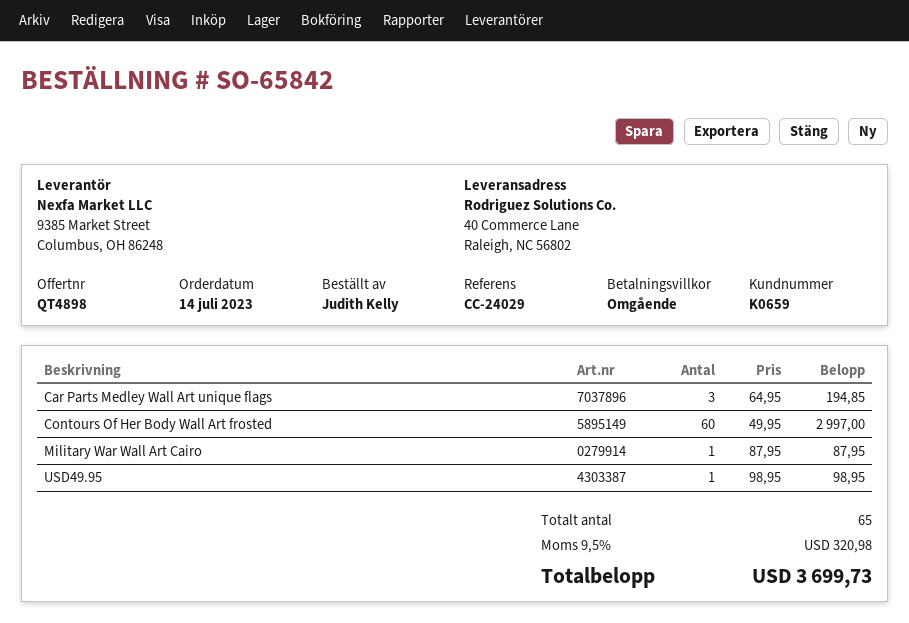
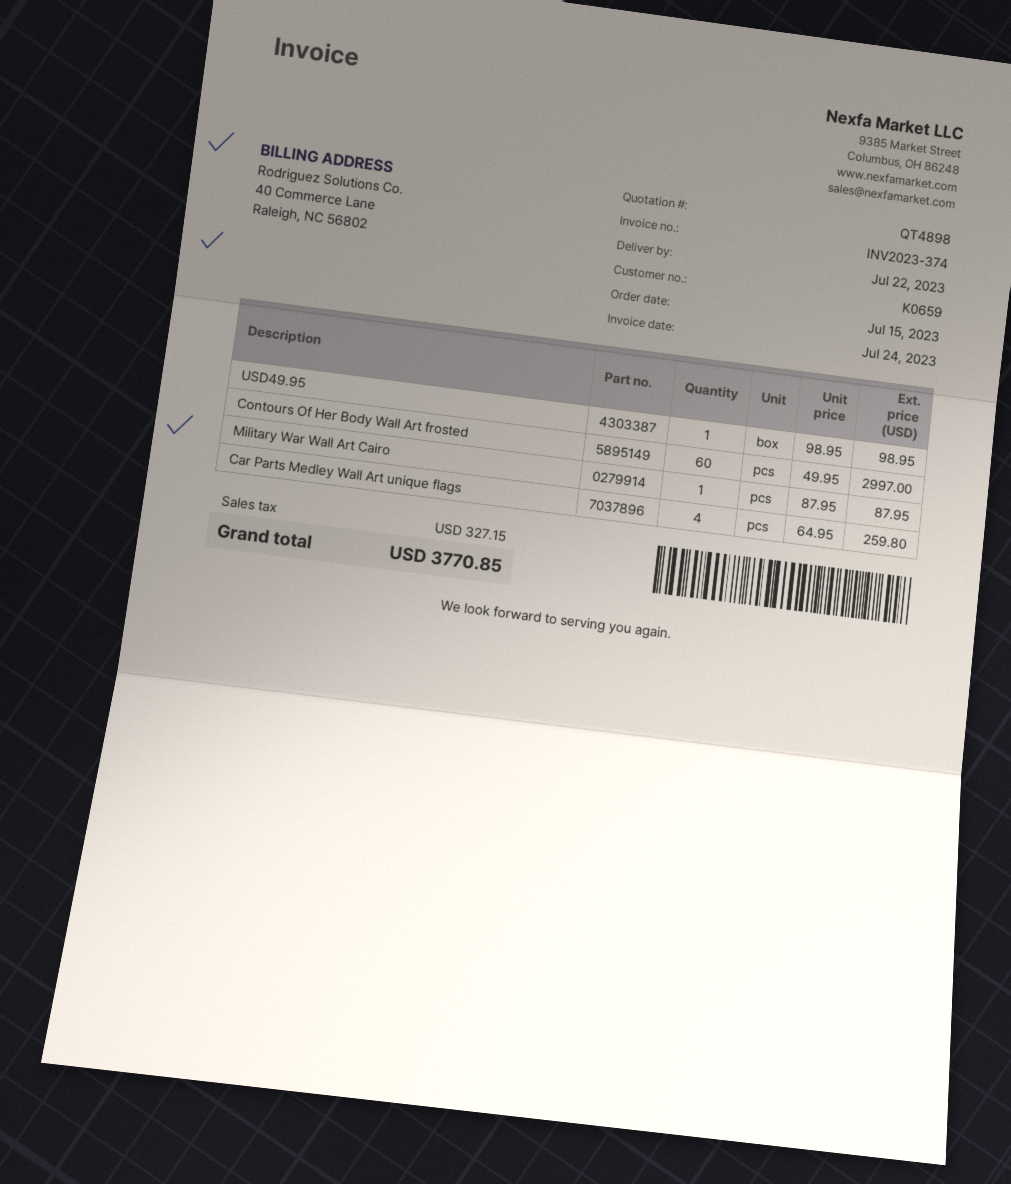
order date: 2023-07-14 -> 2023-07-15
Car Parts Medley Wall Art unique flags: 3 x 64.95 = 194.85 -> 4 x 64.95 = 259.80
tax: 320.98 -> 327.15
total: 3699.73 -> 3770.85

